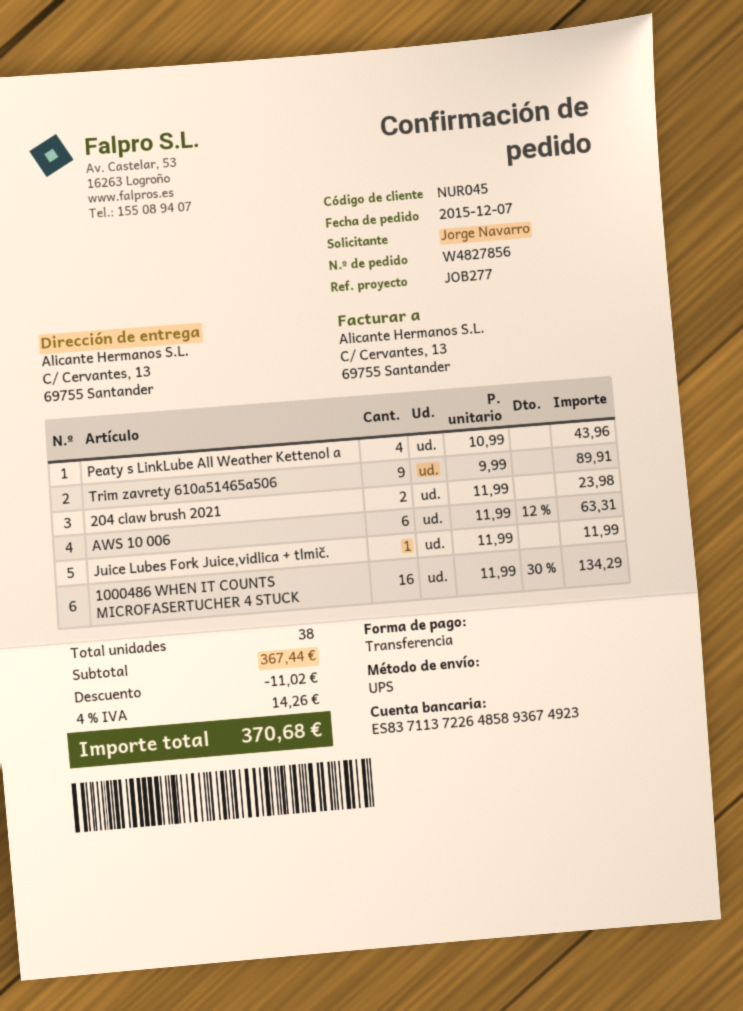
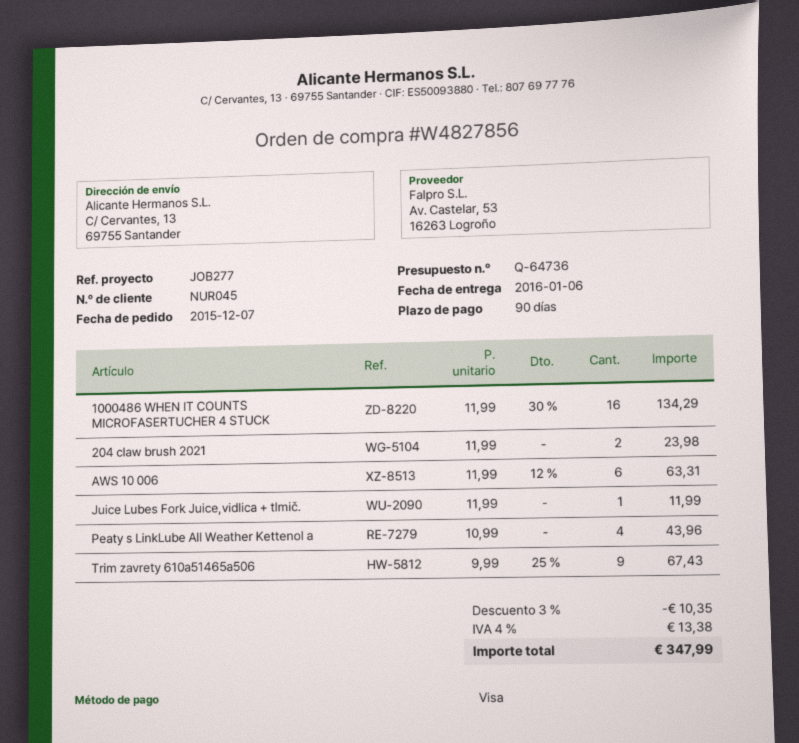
payment method: bank transfer -> Visa
Trim zavrety 610a51465a506: 9 x 9.99 = 89.91 -> 9 x 9.99 - 25% = 67.43
discount: 11.02 -> 10.35
tax: 4% = 14.26 -> 4% = 13.38
total: 370.68 -> 347.99

